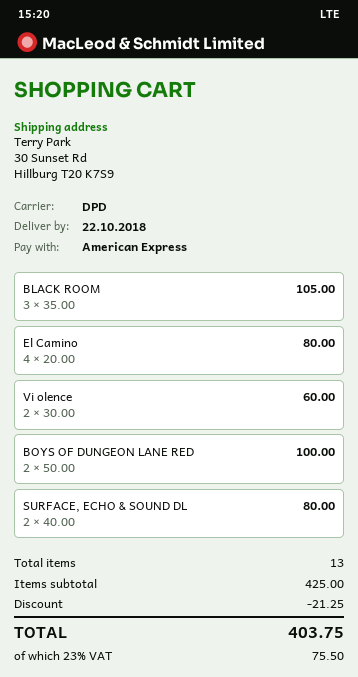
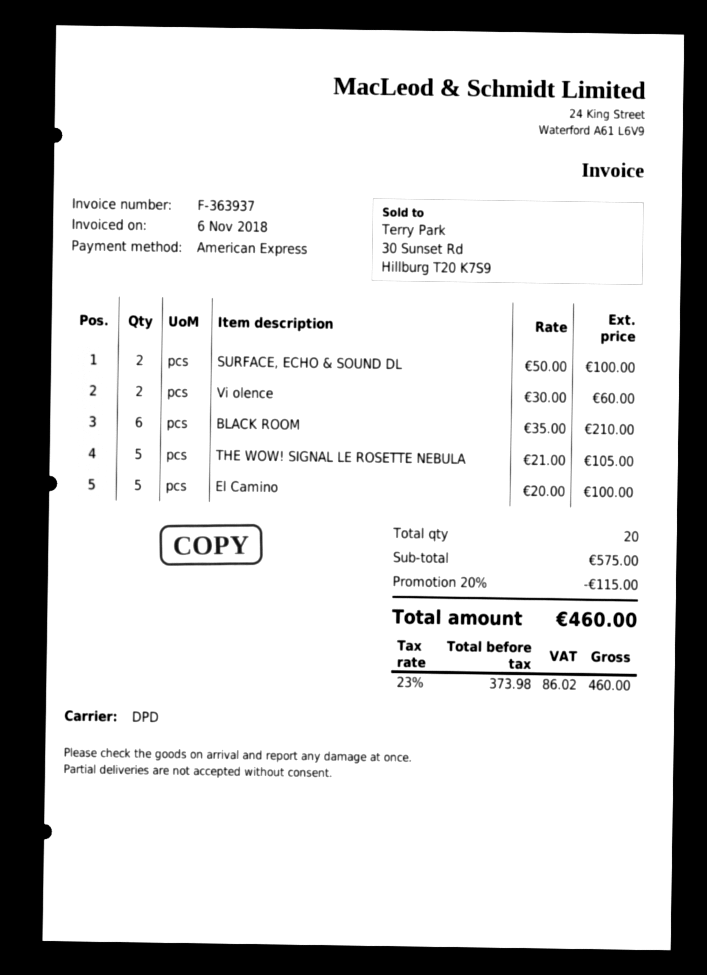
BLACK ROOM: 3 x 35.00 = 105.00 -> 6 x 35.00 = 210.00
El Camino: 4 x 20.00 = 80.00 -> 5 x 20.00 = 100.00
BOYS OF DUNGEON LANE RED: 2 x 50.00 = 100.00 -> none
SURFACE, ECHO & SOUND DL: 2 x 40.00 = 80.00 -> 2 x 50.00 = 100.00
THE WOW! SIGNAL LE ROSETTE NEBULA: none -> 5 x 21.00 = 105.00
total quantity: 13 -> 20
subtotal: 425.00 -> 575.00
discount: 21.25 -> 115.00
tax: 23% = 75.50 -> 23% = 86.02
total: 403.75 -> 460.00

